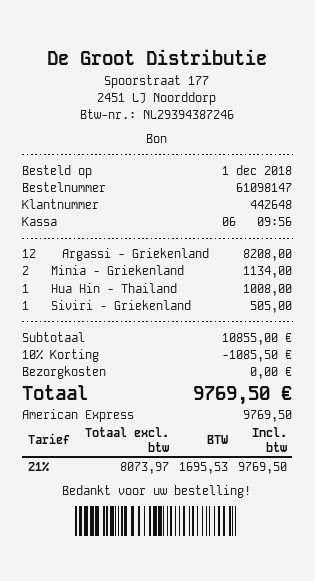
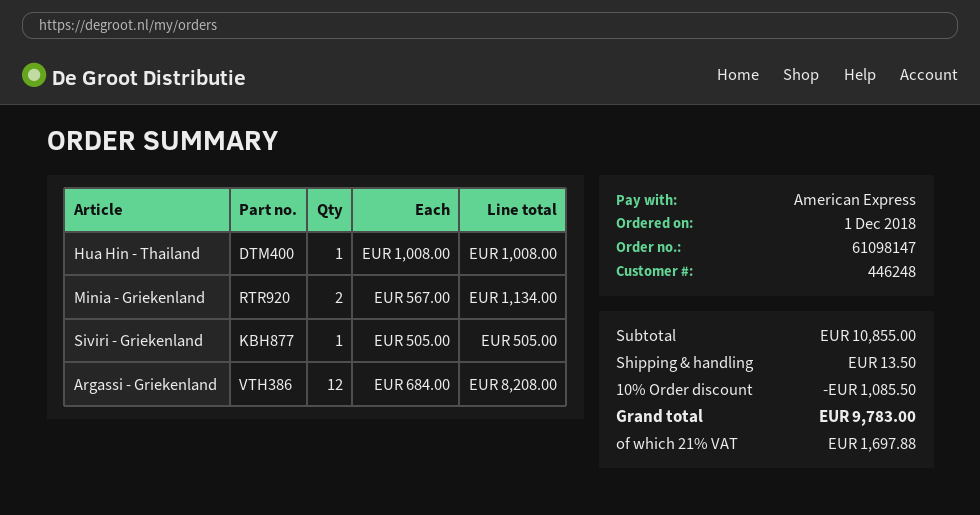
customer number: 442648 -> 446248
shipping: 0.00 -> 13.50
tax: 21% = 1695.53 -> 21% = 1697.88
total: 9769.50 -> 9783.00

